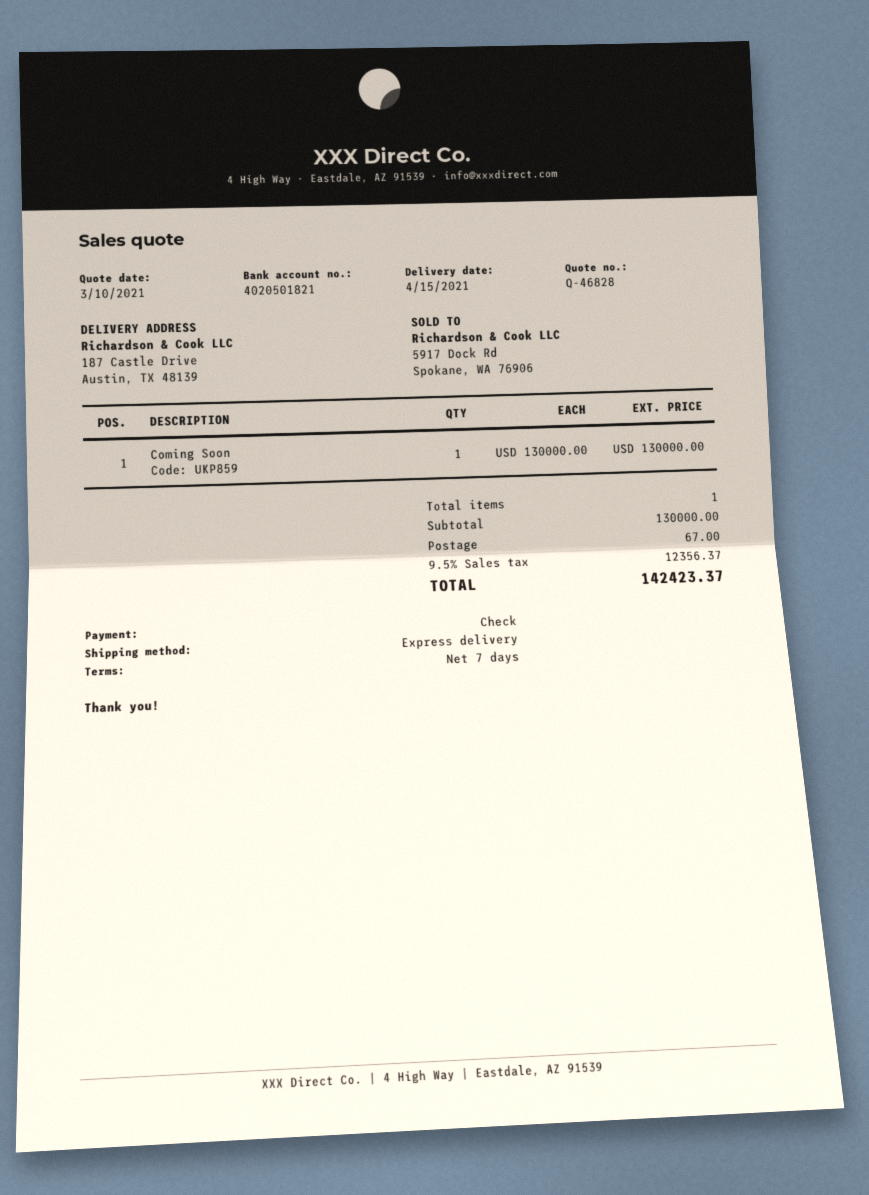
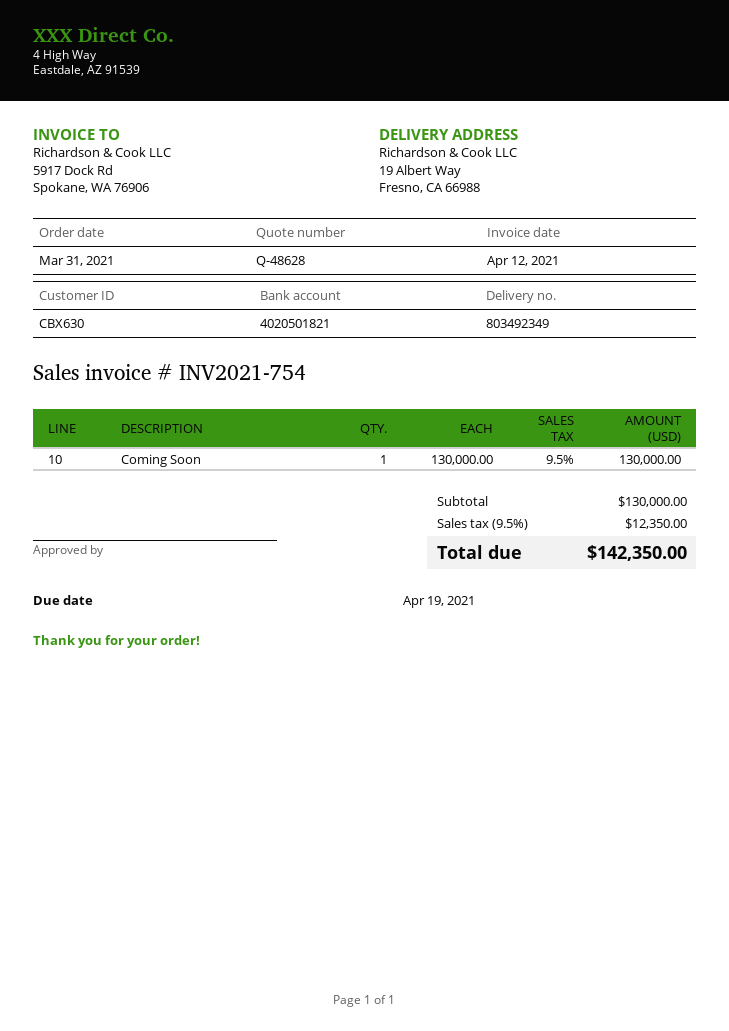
quote number: Q-46828 -> Q-48628
ship to: 187 Castle Drive, Austin, TX 48139 -> 19 Albert Way, Fresno, CA 66988
shipping: 67.00 -> none
tax: 9.5% = 12356.37 -> 9.5% = 12350.00
total: 142423.37 -> 142350.00

